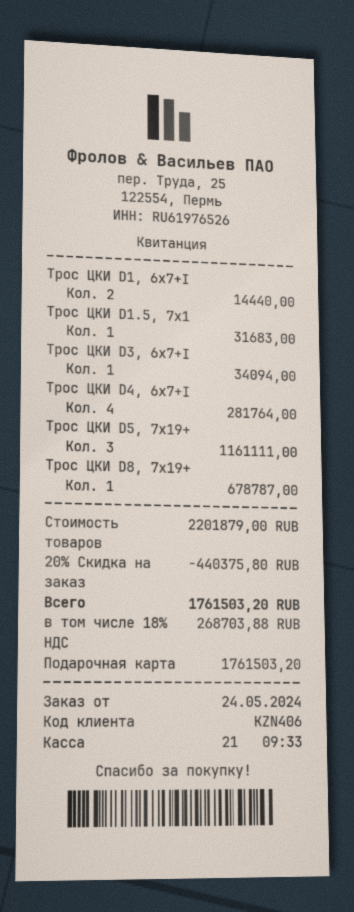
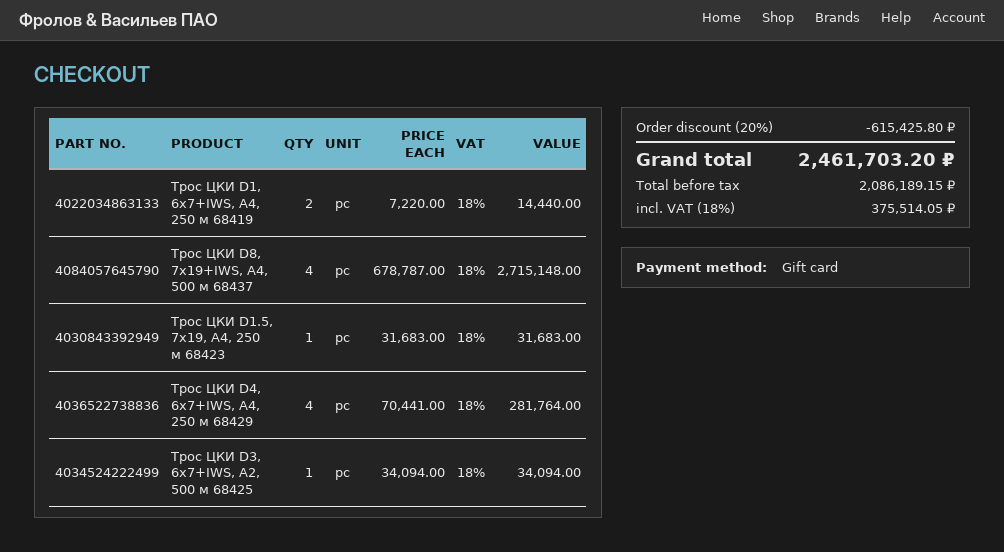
Трос ЦКИ D5, 7x19+: 3 for 1161111.00 -> none
Трос ЦКИ D8, 7x19+: 1 for 678787.00 -> 4 for 2715148.00
discount: 20% = 440375.80 -> 20% = 615425.80
tax: 18% = 268703.88 -> 18% = 375514.05
total: 1761503.20 -> 2461703.20

